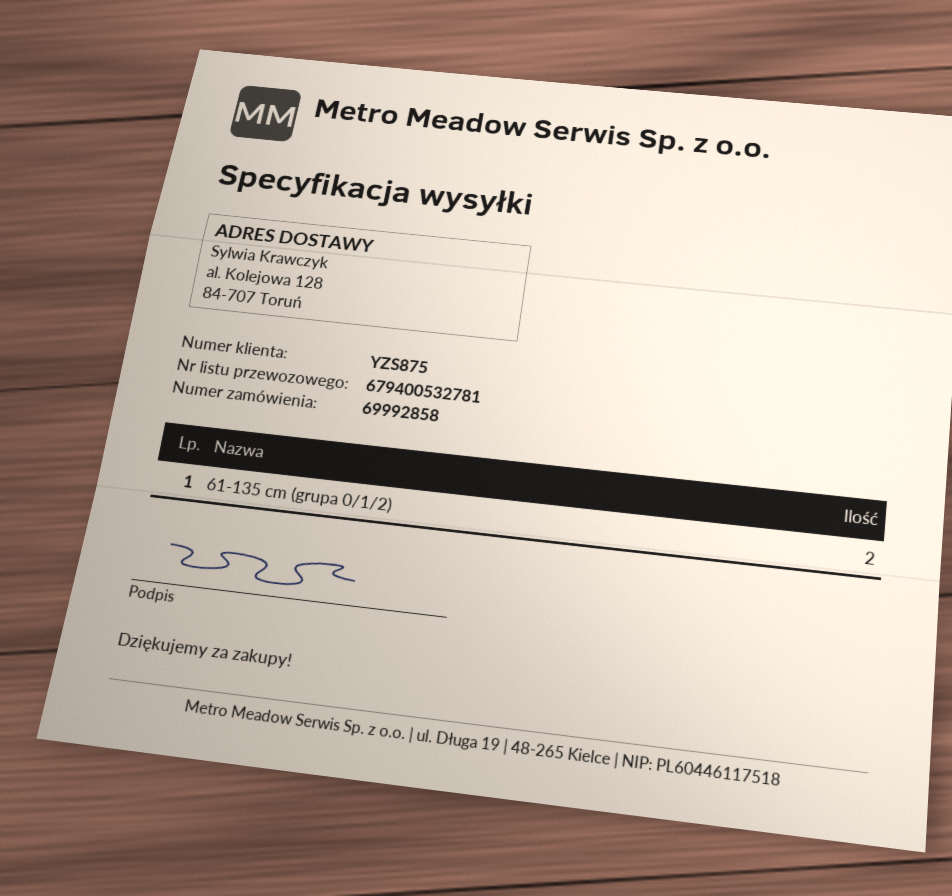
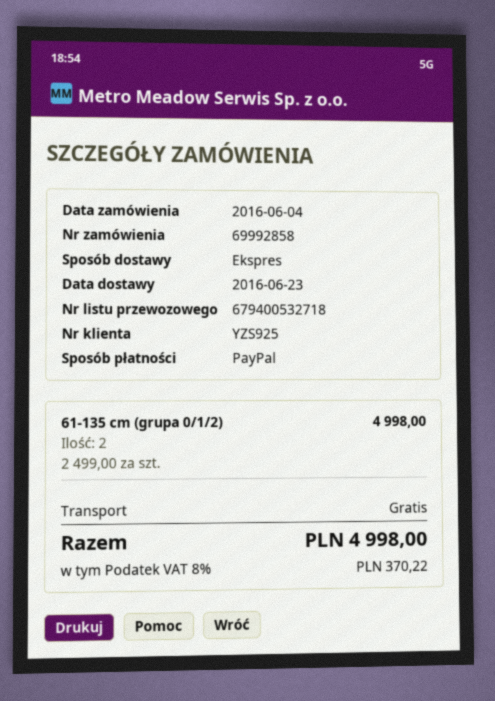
customer number: YZS875 -> YZS925
tracking number: 679400532781 -> 679400532718

